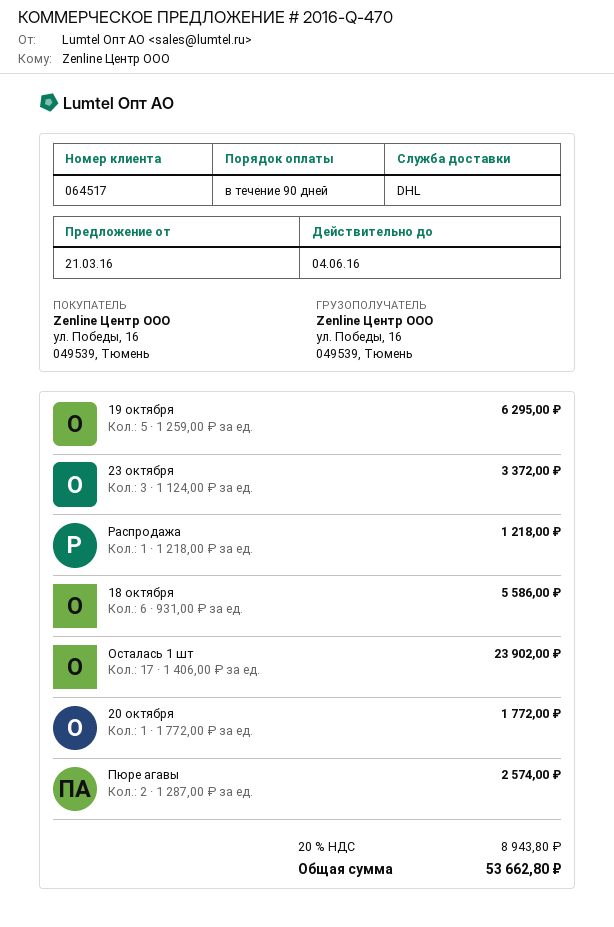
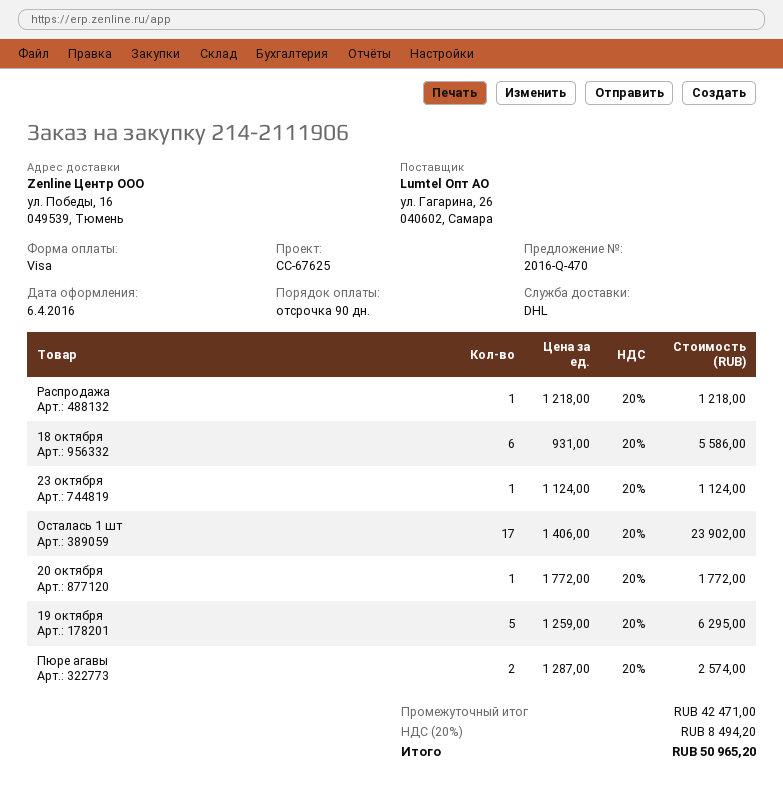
23 октября: 3 x 1124.00 = 3372.00 -> 1 x 1124.00 = 1124.00
tax: 20% = 8943.80 -> 20% = 8494.20
total: 53662.80 -> 50965.20

